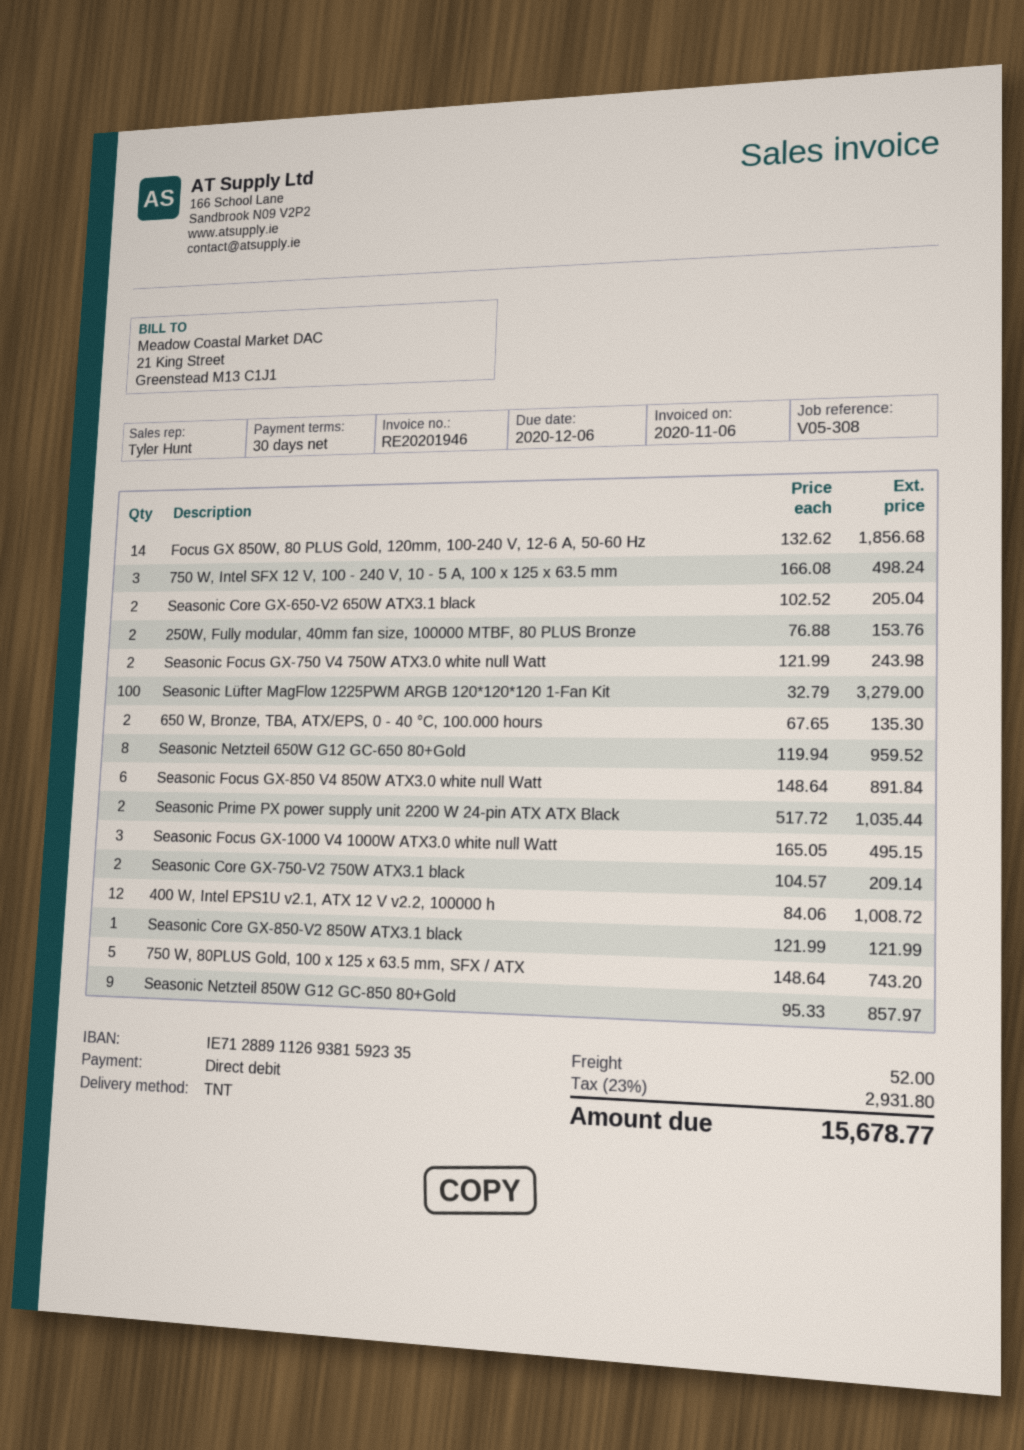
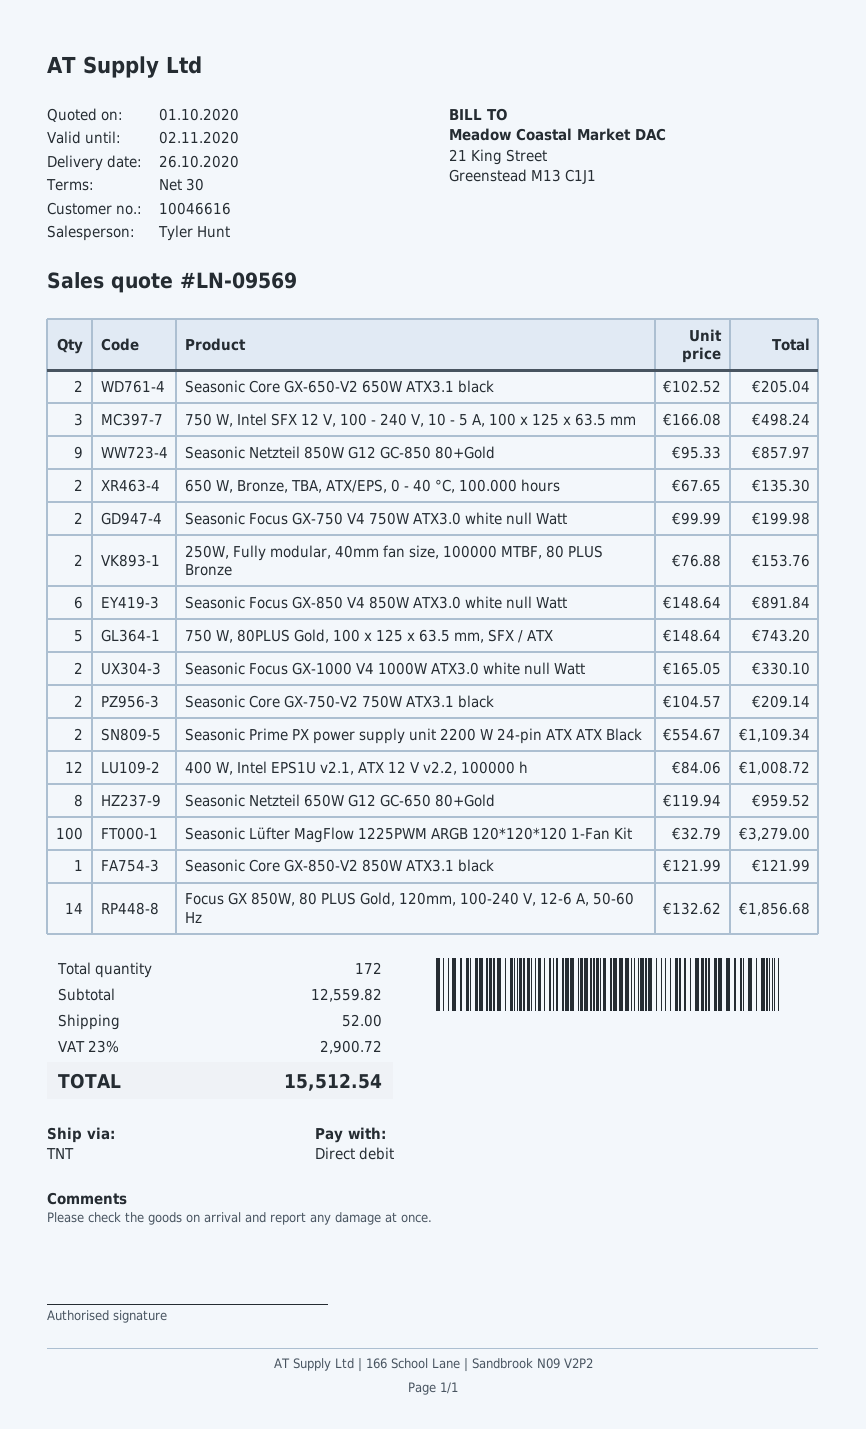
Seasonic Focus GX-750 V4 750W ATX3.0 white null Watt: 2 x 121.99 = 243.98 -> 2 x 99.99 = 199.98
Seasonic Prime PX power supply unit 2200 W 24-pin ATX ATX Black: 2 x 517.72 = 1035.44 -> 2 x 554.67 = 1109.34
Seasonic Focus GX-1000 V4 1000W ATX3.0 white null Watt: 3 x 165.05 = 495.15 -> 2 x 165.05 = 330.10
tax: 23% = 2931.80 -> 23% = 2900.72
total: 15678.77 -> 15512.54

